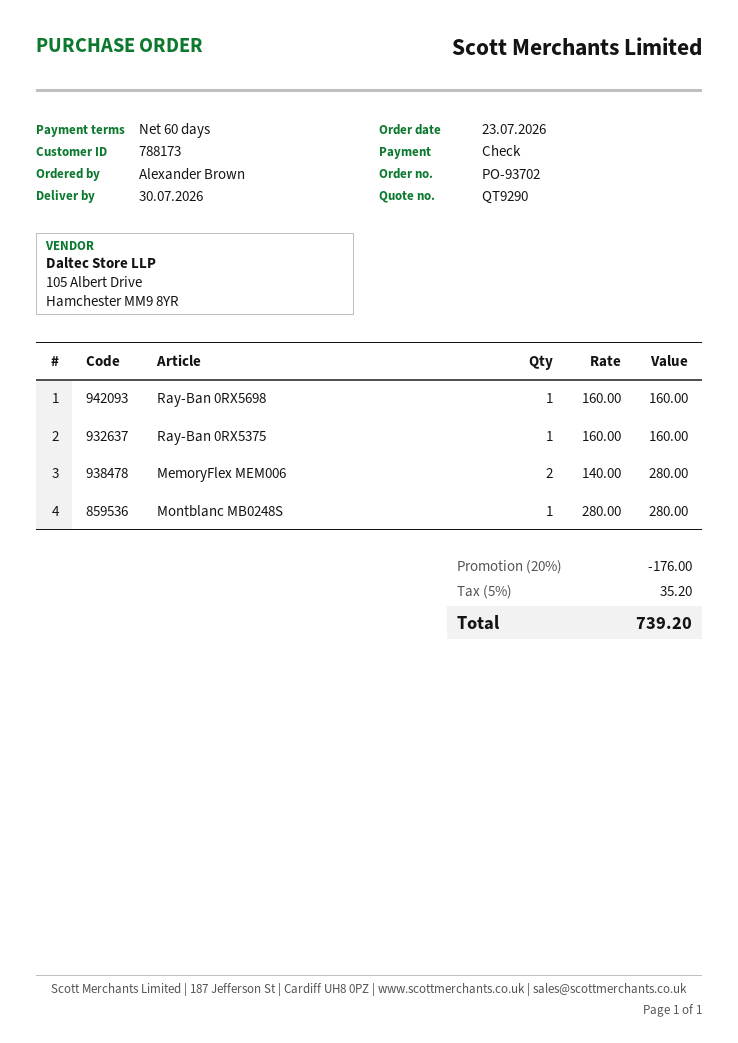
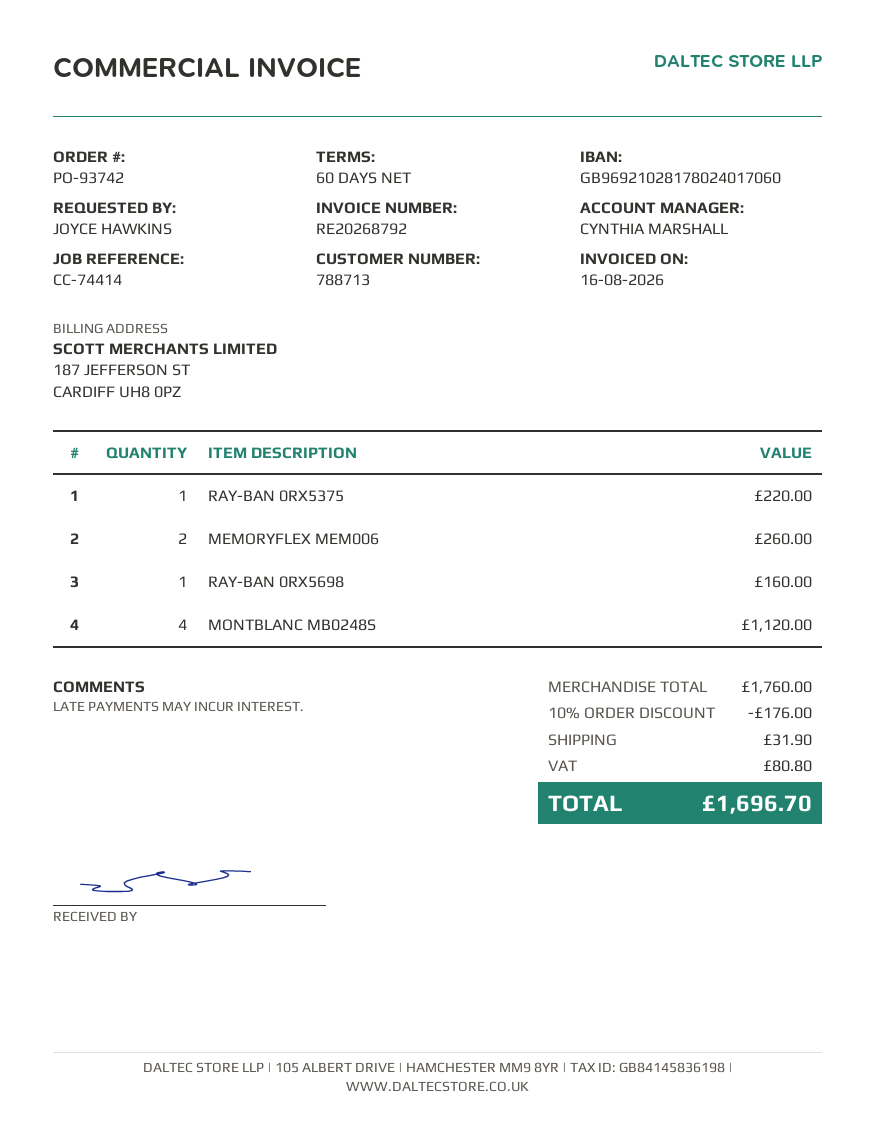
order number: PO-93702 -> PO-93742
customer number: 788173 -> 788713
ordered by: Alexander Brown -> JOYCE HAWKINS
Ray-Ban 0RX5375: 1 for 160.00 -> 1 for 220.00
MemoryFlex MEM006: 2 for 280.00 -> 2 for 260.00
Montblanc MB0248S: 1 for 280.00 -> 4 for 1120.00
discount: 20% = 176.00 -> 10% = 176.00
shipping: none -> 31.90
tax: 35.20 -> 80.80
total: 739.20 -> 1696.70

